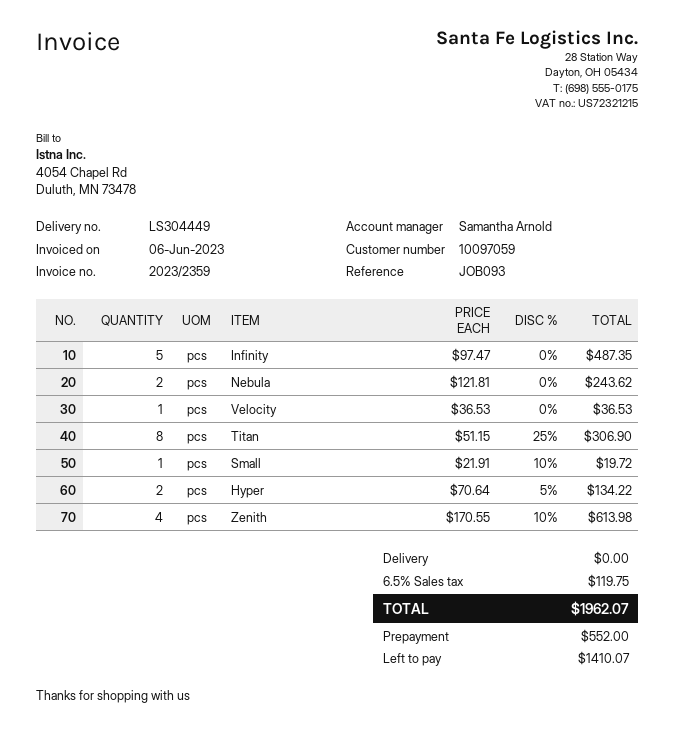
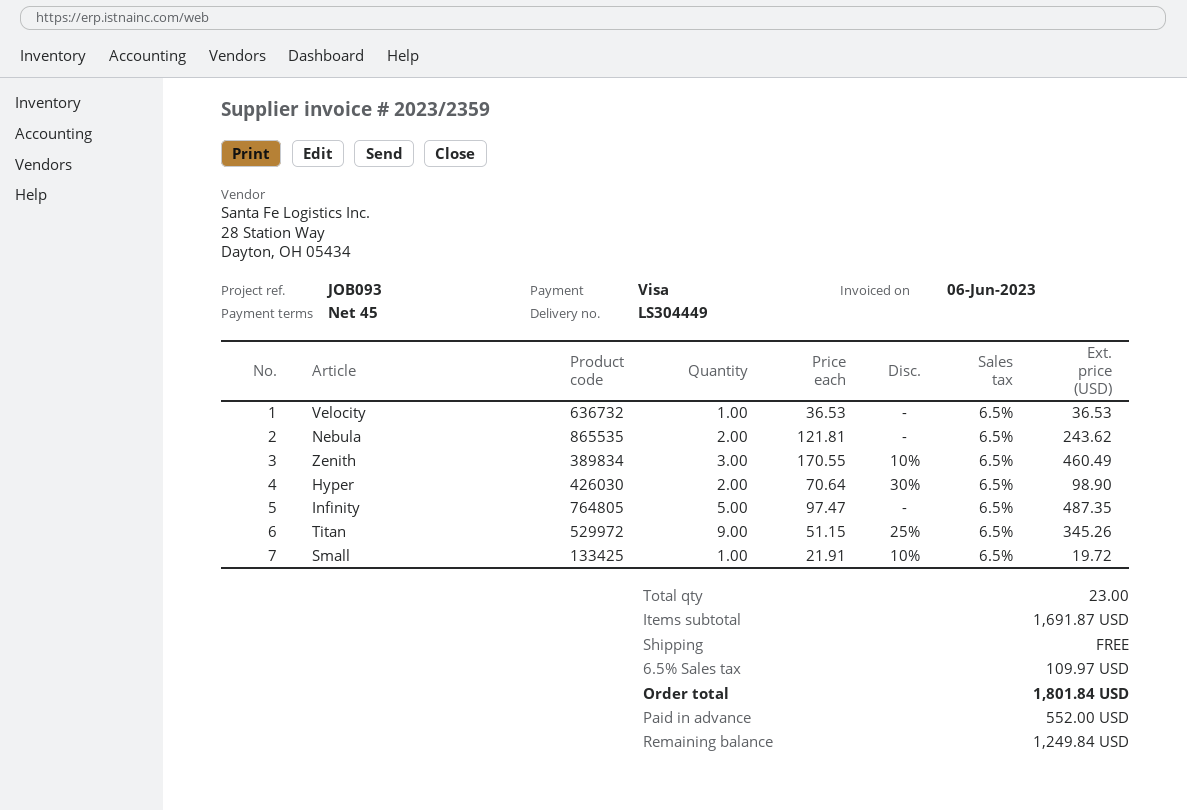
Titan: 8 x 51.15 - 25% = 306.90 -> 9 x 51.15 - 25% = 345.26
Hyper: 2 x 70.64 - 5% = 134.22 -> 2 x 70.64 - 30% = 98.90
Zenith: 4 x 170.55 - 10% = 613.98 -> 3 x 170.55 - 10% = 460.49
tax: 6.5% = 119.75 -> 6.5% = 109.97
total: 1962.07 -> 1801.84
balance: 1410.07 -> 1249.84

